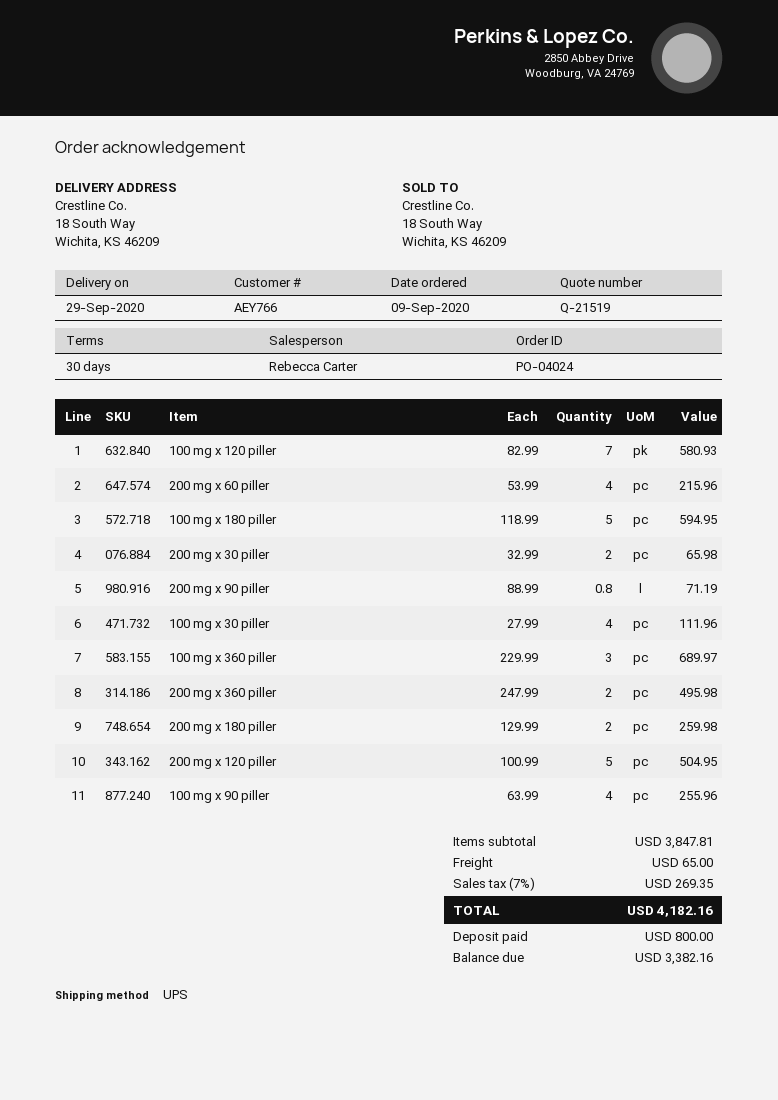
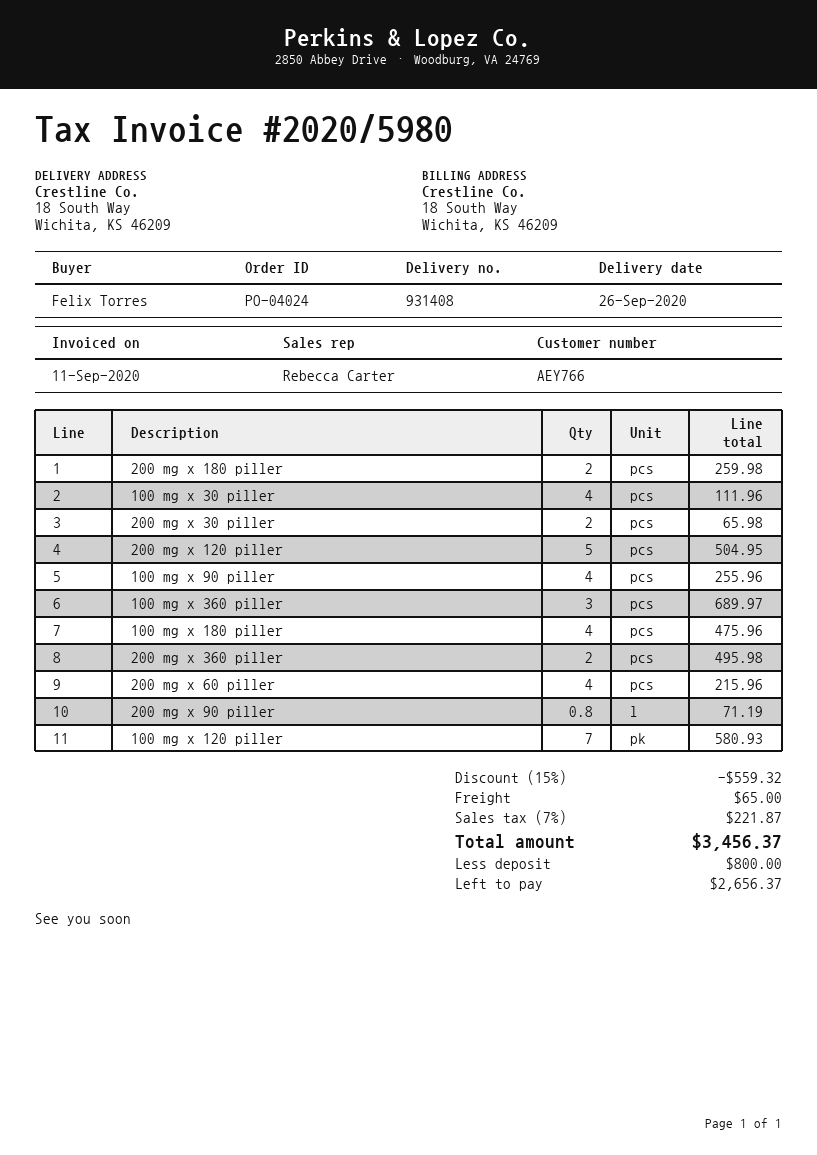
delivery date: 2020-09-29 -> 2020-09-26
100 mg x 180 piller: 5 for 594.95 -> 4 for 475.96
discount: none -> 15% = 559.32
tax: 7% = 269.35 -> 7% = 221.87
total: 4182.16 -> 3456.37
balance: 3382.16 -> 2656.37

